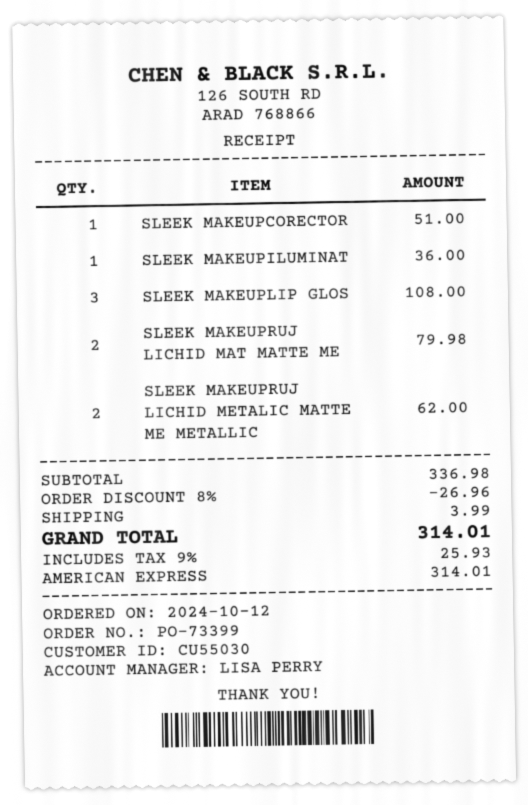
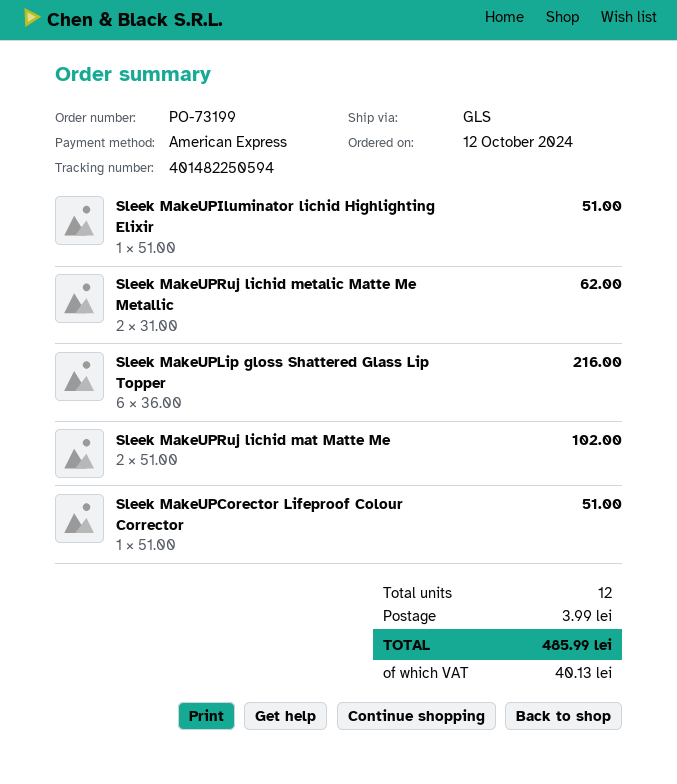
order number: PO-73399 -> PO-73199
SLEEK MAKEUPILUMINAT: 1 for 36.00 -> 1 for 51.00
SLEEK MAKEUPLIP GLOS: 3 for 108.00 -> 6 for 216.00
SLEEK MAKEUPRUJ LICHID MAT MATTE ME: 2 for 79.98 -> 2 for 102.00
discount: 8% = 26.96 -> none
tax: 25.93 -> 40.13
total: 314.01 -> 485.99

